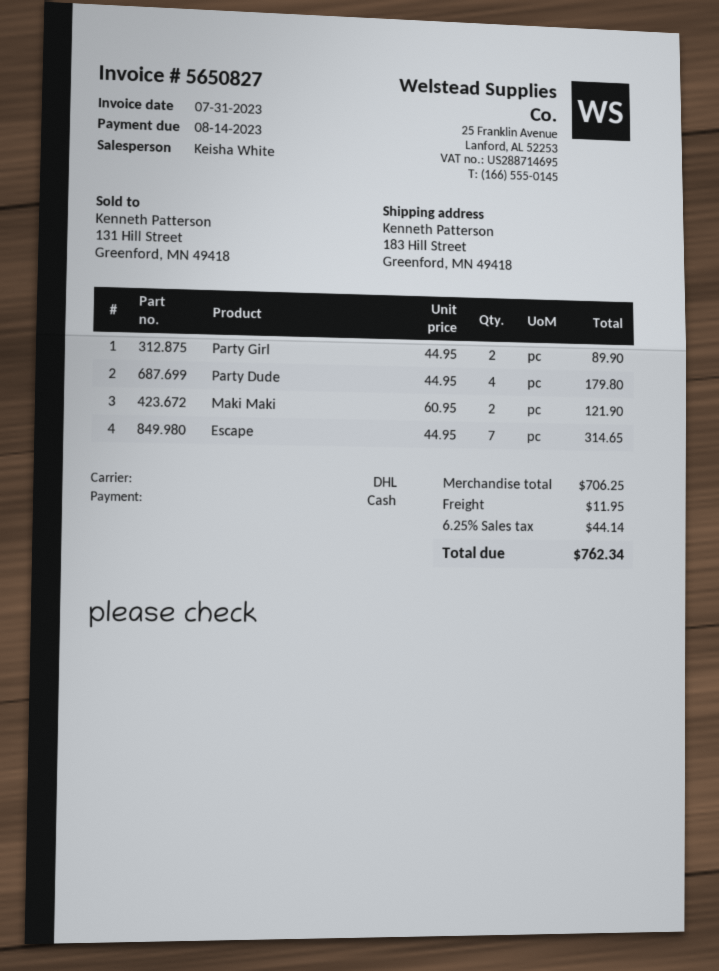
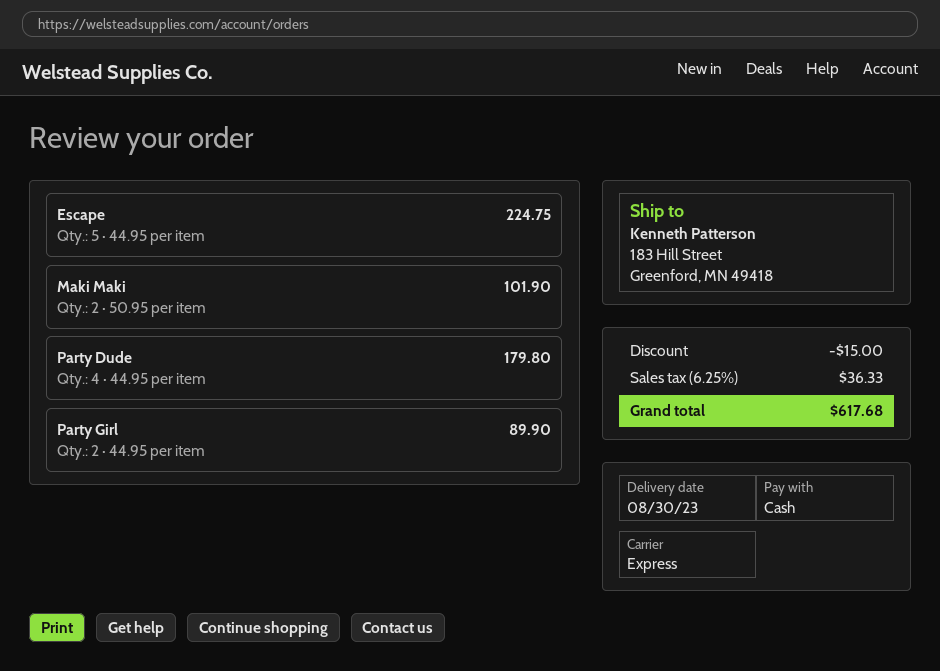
shipping method: DHL -> express
Maki Maki: 2 x 60.95 = 121.90 -> 2 x 50.95 = 101.90
Escape: 7 x 44.95 = 314.65 -> 5 x 44.95 = 224.75
discount: none -> 15.00
shipping: 11.95 -> none
tax: 6.25% = 44.14 -> 6.25% = 36.33
total: 762.34 -> 617.68

